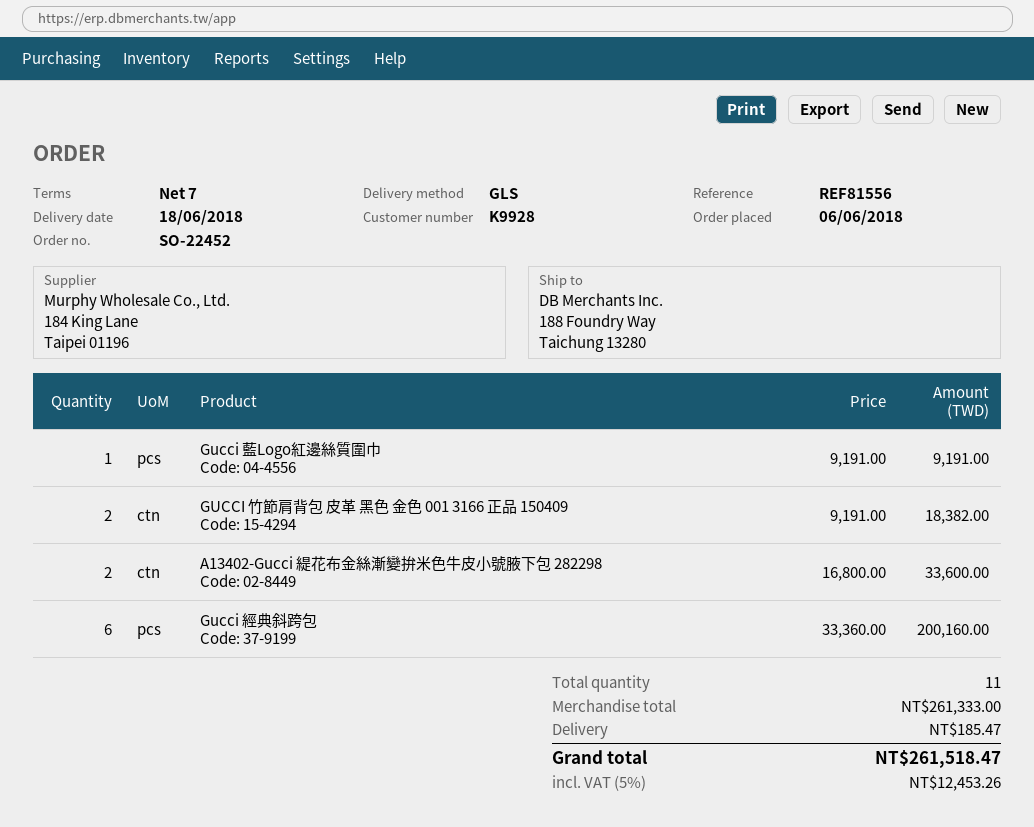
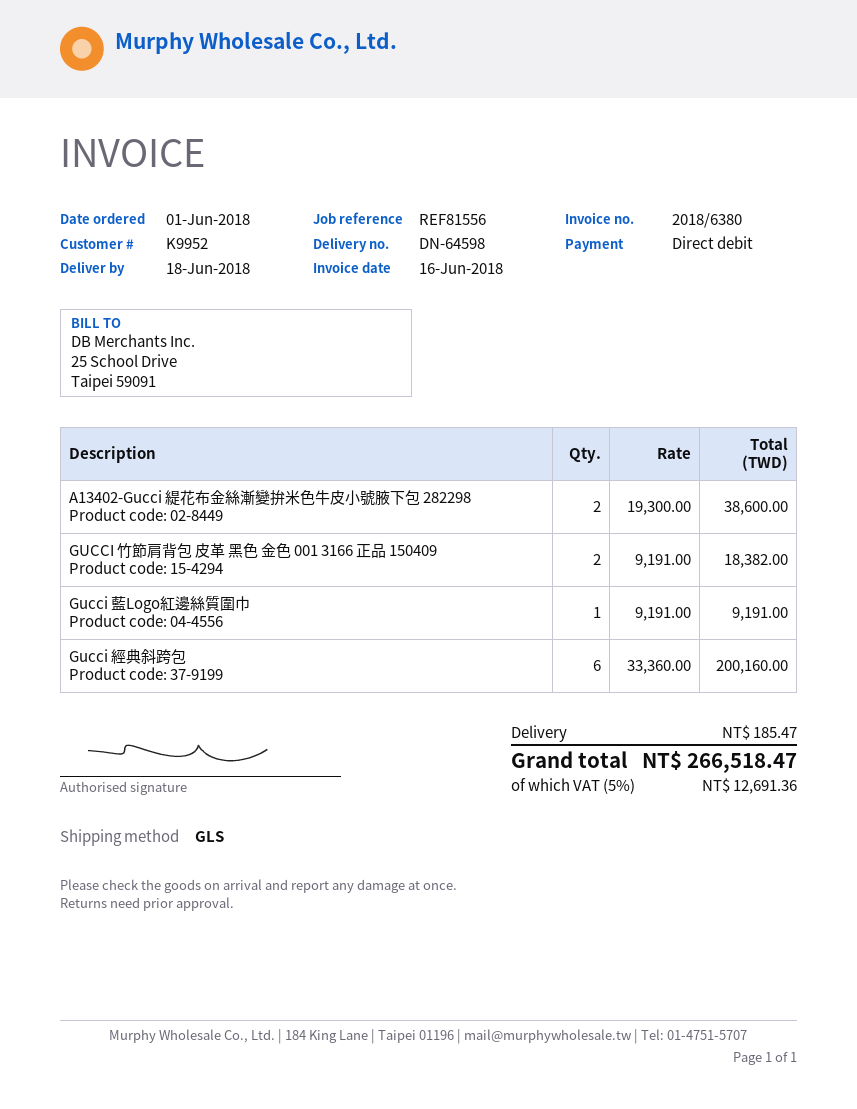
order date: 2018-06-06 -> 2018-06-01
customer number: K9928 -> K9952
A13402-Gucci 緹花布金絲漸變拚米色牛皮小號腋下包 282298: 2 x 16800.00 = 33600.00 -> 2 x 19300.00 = 38600.00
tax: 5% = 12453.26 -> 5% = 12691.36
total: 261518.47 -> 266518.47

